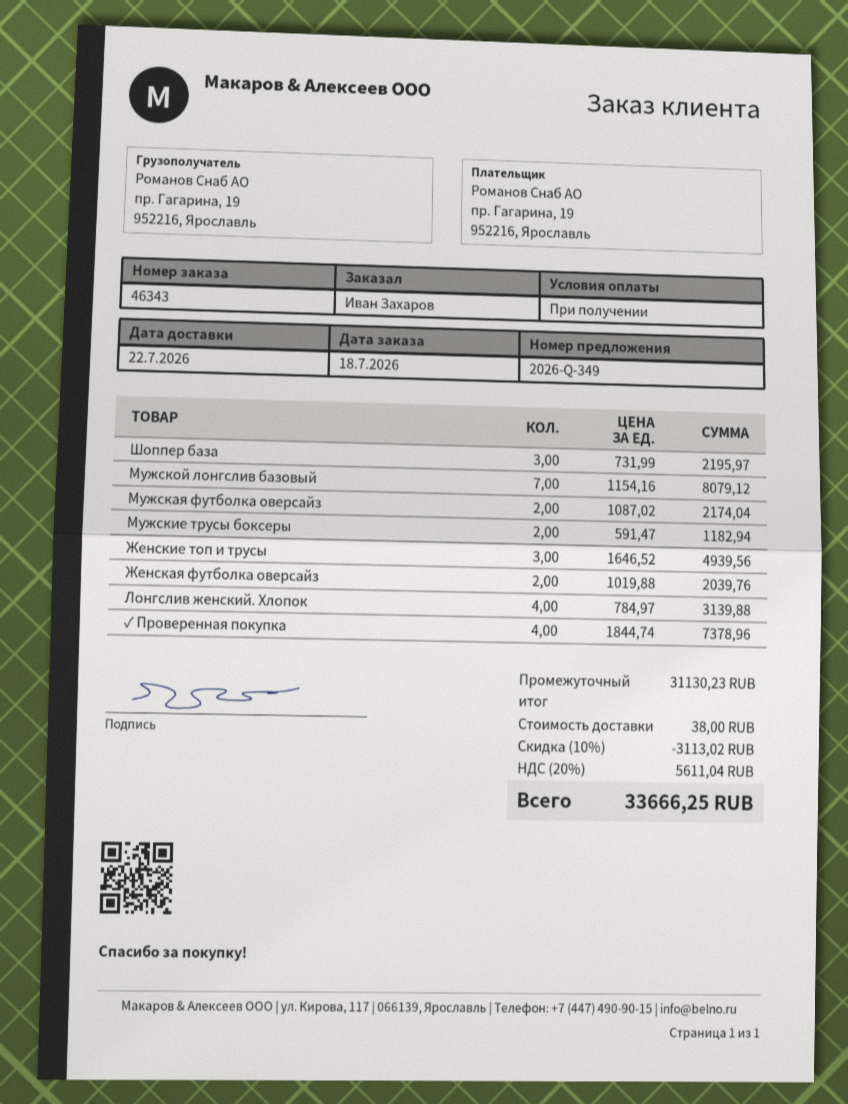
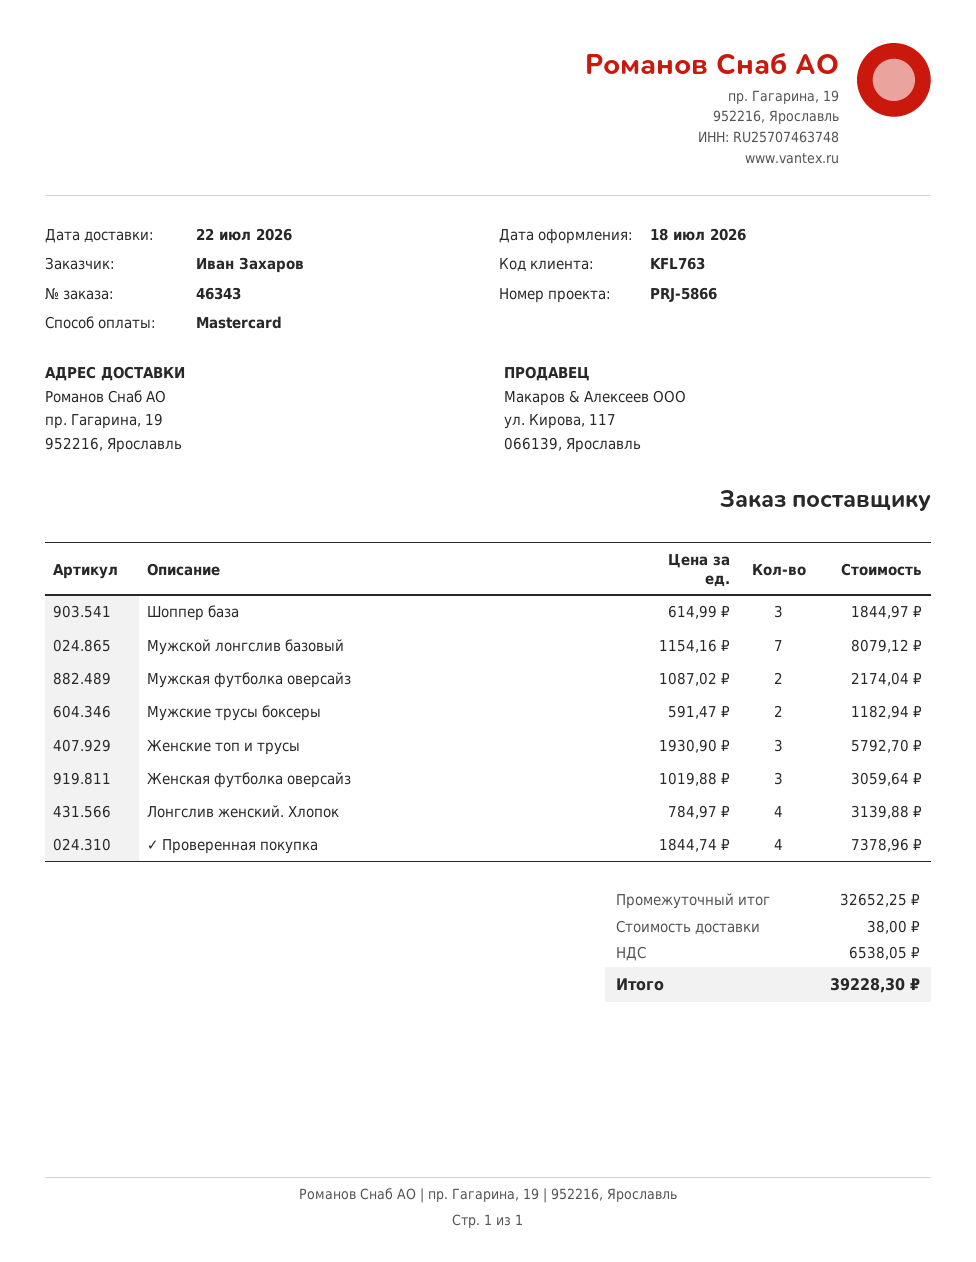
Шоппер база: 3 x 731.99 = 2195.97 -> 3 x 614.99 = 1844.97
Женские топ и трусы: 3 x 1646.52 = 4939.56 -> 3 x 1930.90 = 5792.70
Женская футболка оверсайз: 2 x 1019.88 = 2039.76 -> 3 x 1019.88 = 3059.64
subtotal: 31130.23 -> 32652.25
discount: 10% = 3113.02 -> none
tax: 5611.04 -> 6538.05
total: 33666.25 -> 39228.30

